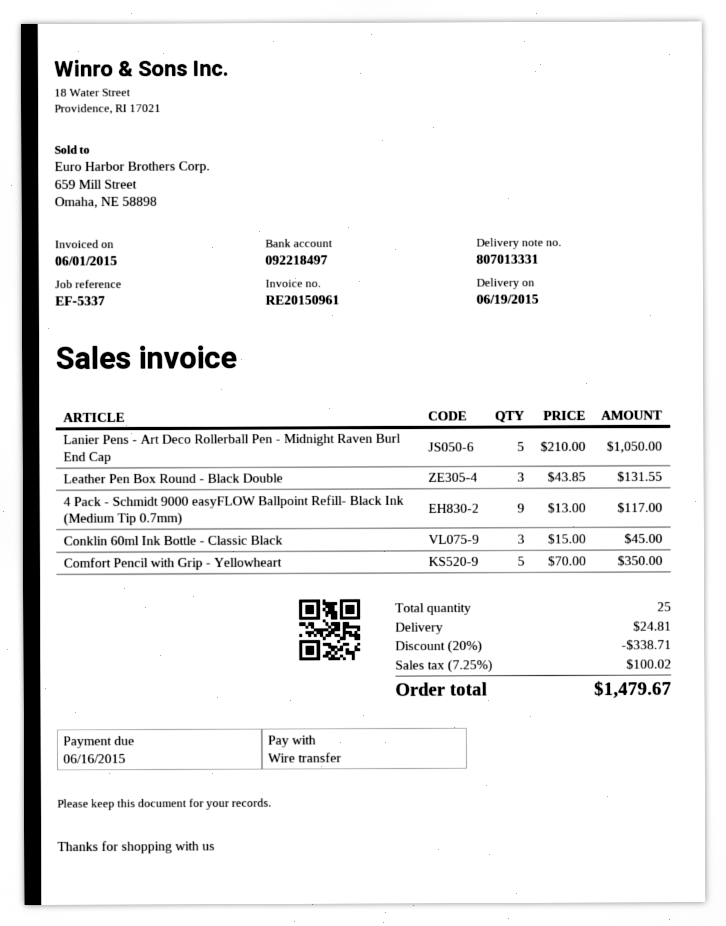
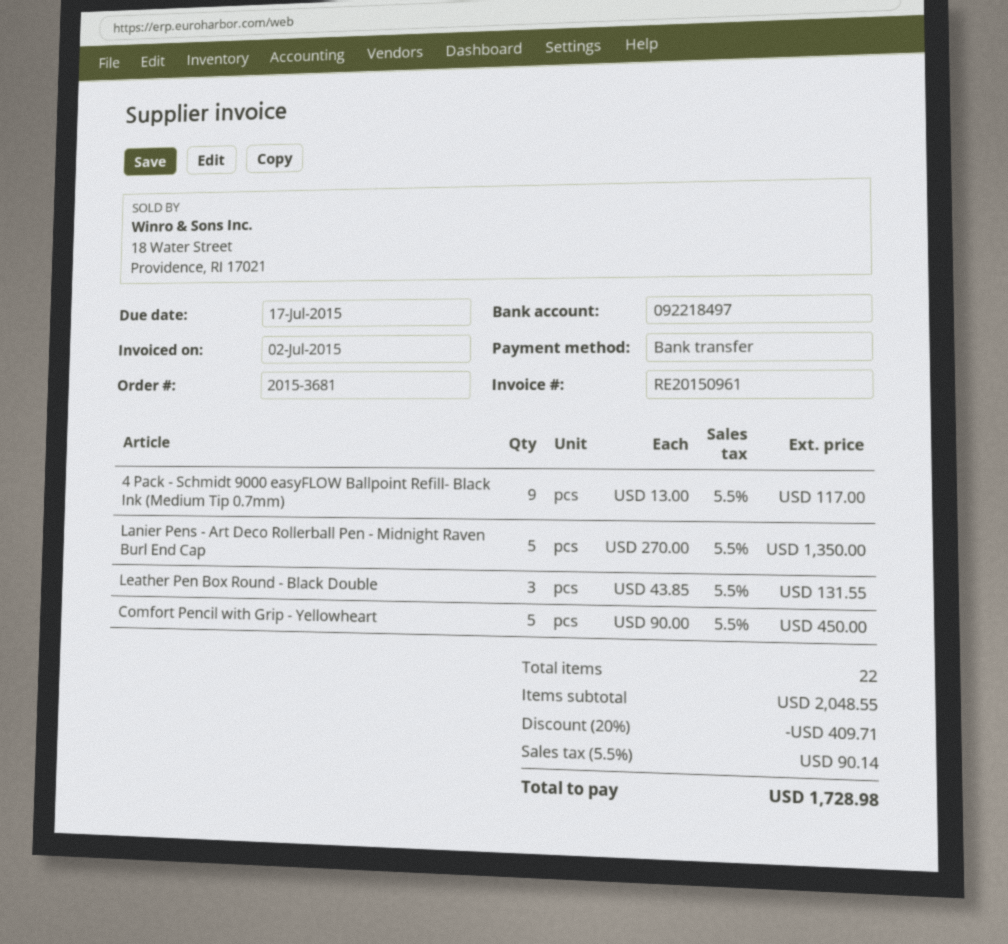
invoice date: 2015-06-01 -> 2015-07-02
due date: 2015-06-16 -> 2015-07-17
Lanier Pens - Art Deco Rollerball Pen - Midnight Raven Burl End Cap: 5 x 210.00 = 1050.00 -> 5 x 270.00 = 1350.00
Conklin 60ml Ink Bottle - Classic Black: 3 x 15.00 = 45.00 -> none
Comfort Pencil with Grip - Yellowheart: 5 x 70.00 = 350.00 -> 5 x 90.00 = 450.00
total quantity: 25 -> 22
discount: 20% = 338.71 -> 20% = 409.71
shipping: 24.81 -> none
tax: 7.25% = 100.02 -> 5.5% = 90.14
total: 1479.67 -> 1728.98

